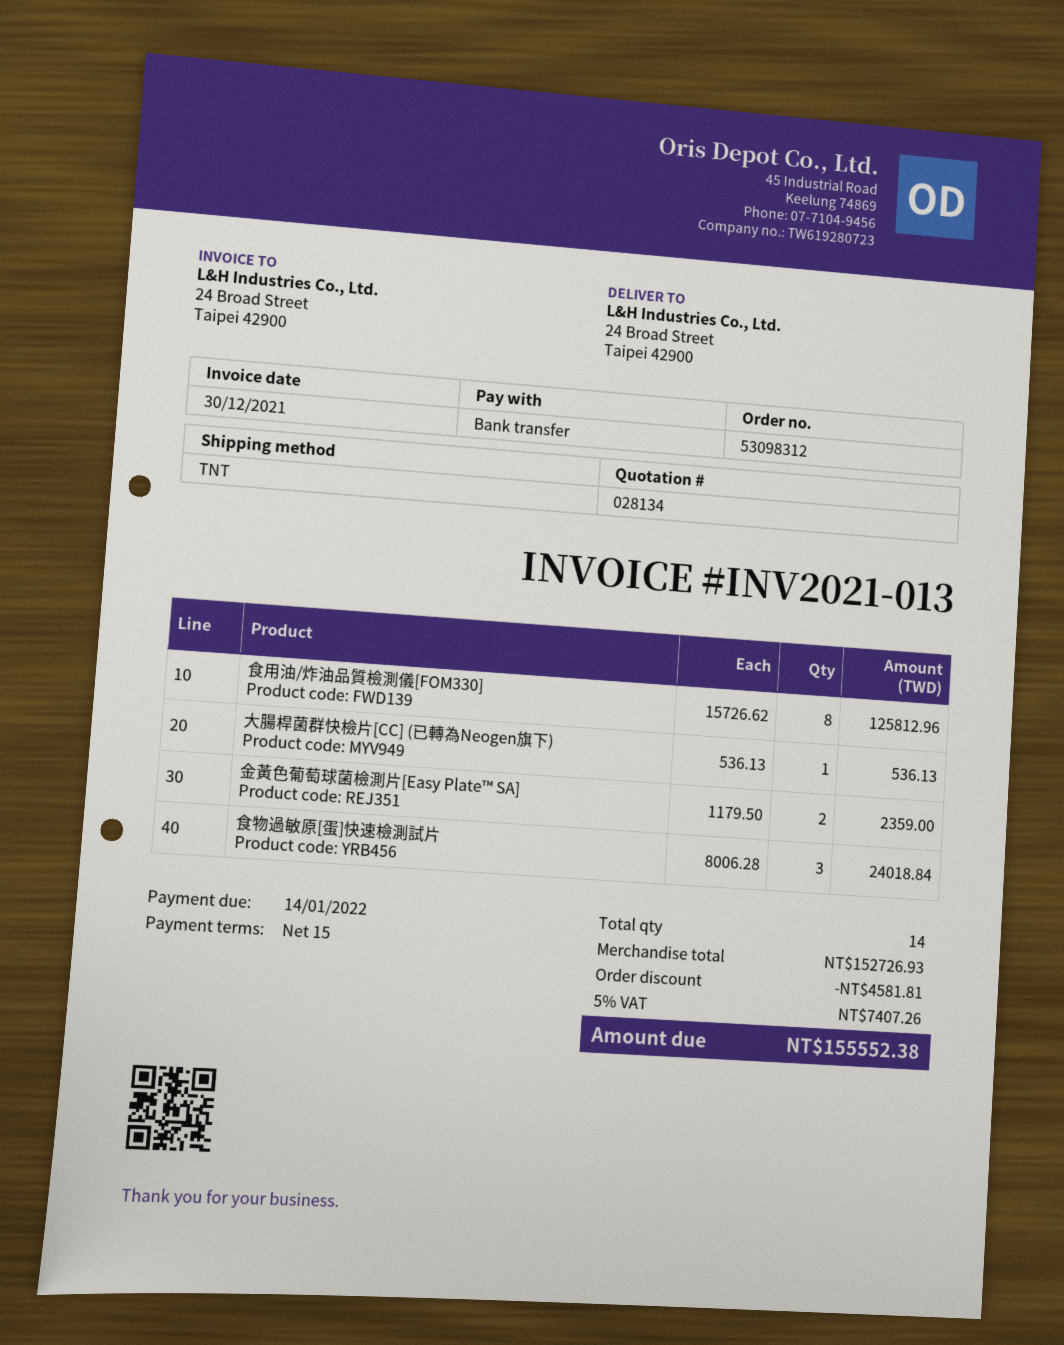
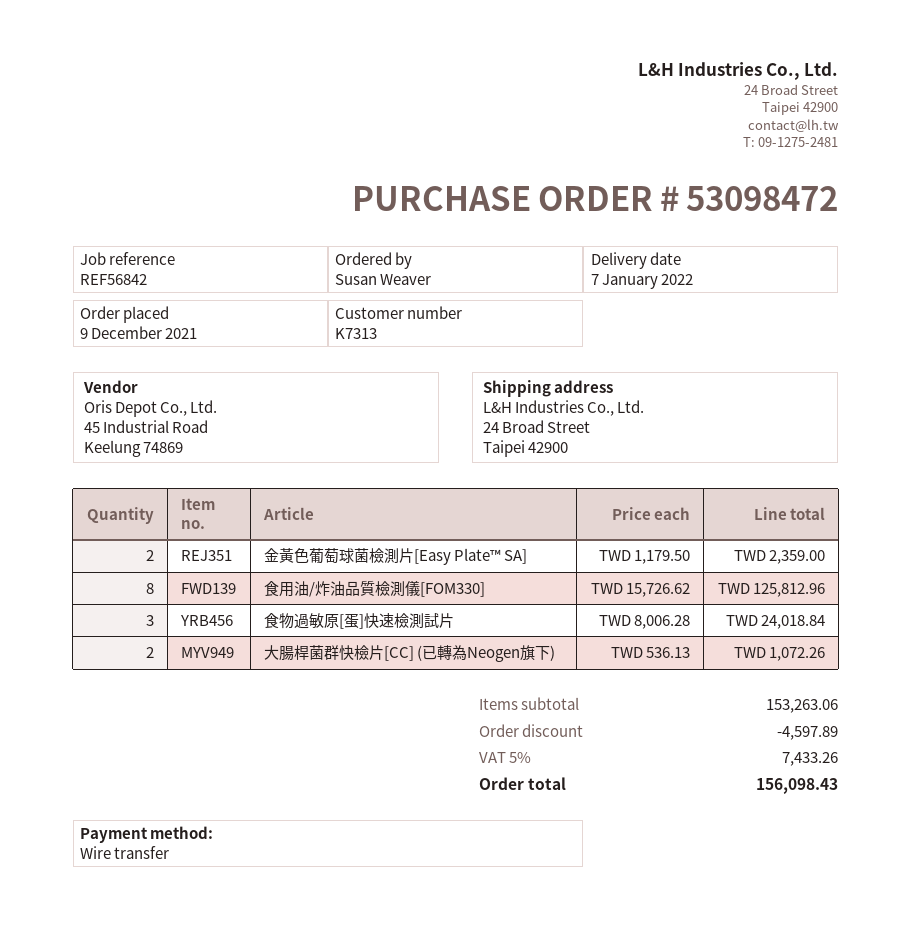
order number: 53098312 -> 53098472
大腸桿菌群快檢片[CC] (已轉為Neogen旗下): 1 x 536.13 = 536.13 -> 2 x 536.13 = 1072.26
subtotal: 152726.93 -> 153263.06
discount: 4581.81 -> 4597.89
tax: 5% = 7407.26 -> 5% = 7433.26
total: 155552.38 -> 156098.43

